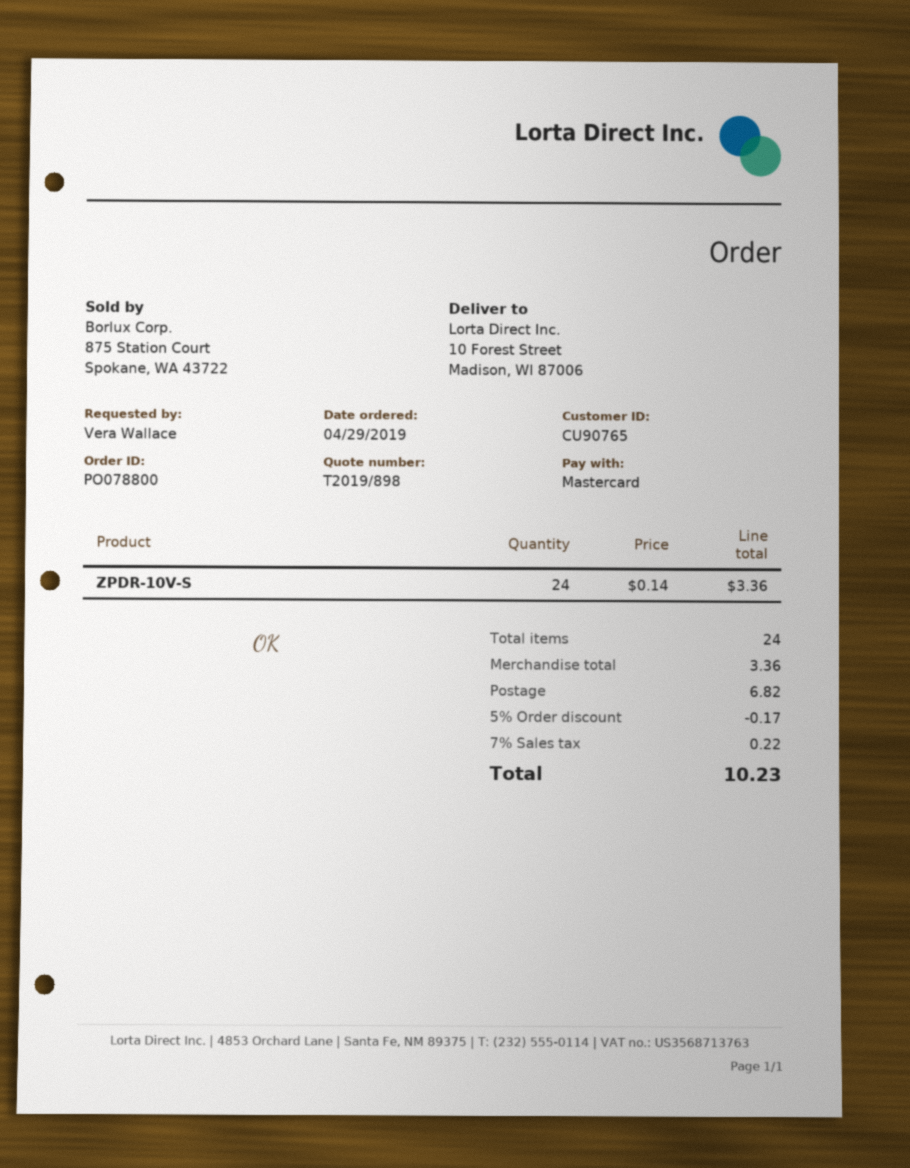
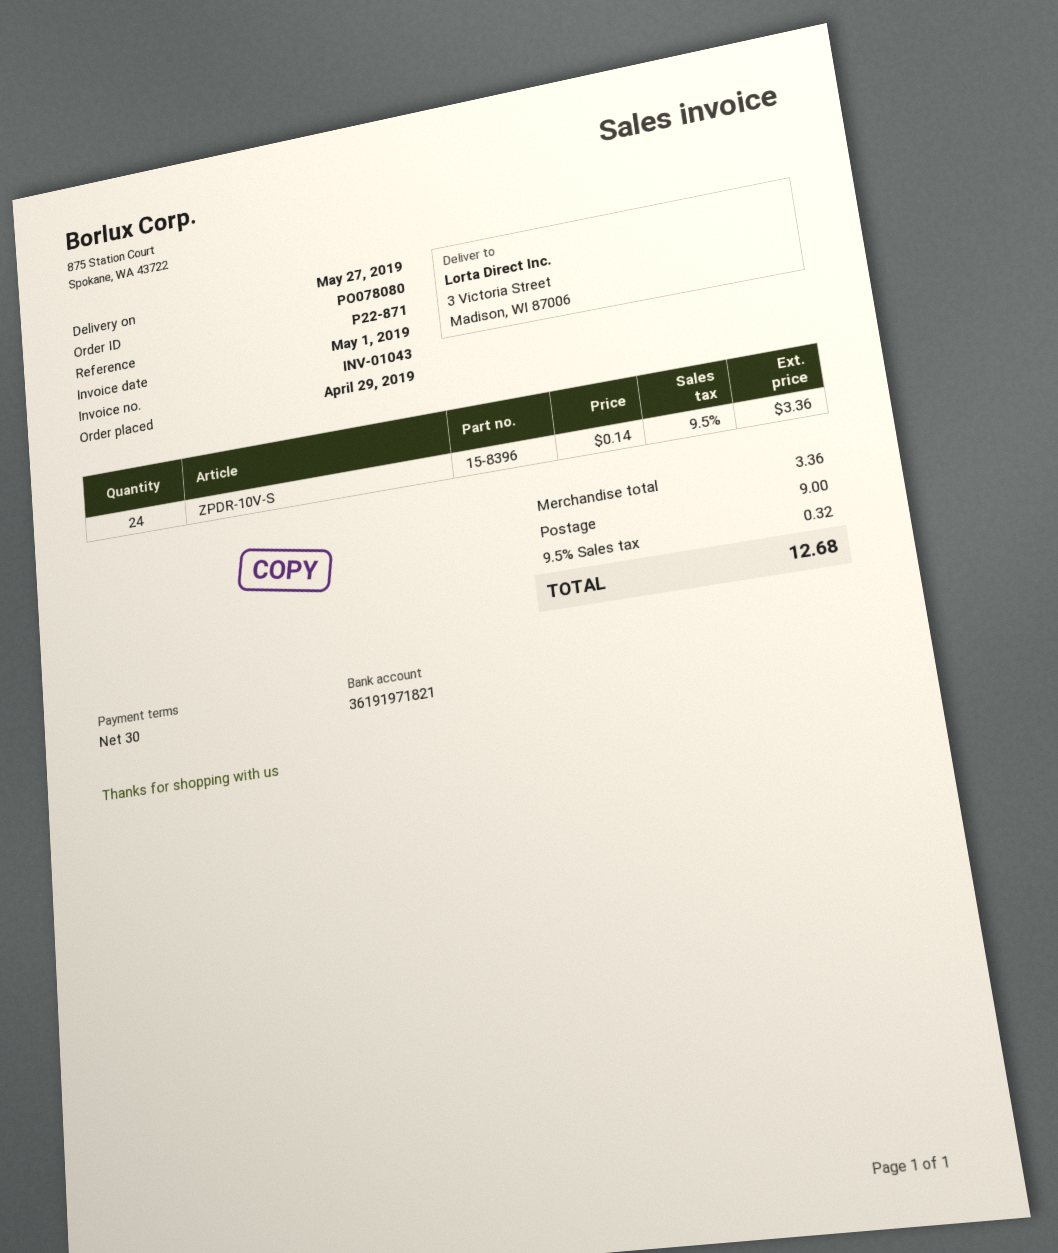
order number: PO078800 -> PO078080
ship to: 10 Forest Street, Madison, WI 87006 -> 3 Victoria Street, Madison, WI 87006
discount: 5% = 0.17 -> none
shipping: 6.82 -> 9.00
tax: 7% = 0.22 -> 9.5% = 0.32
total: 10.23 -> 12.68

